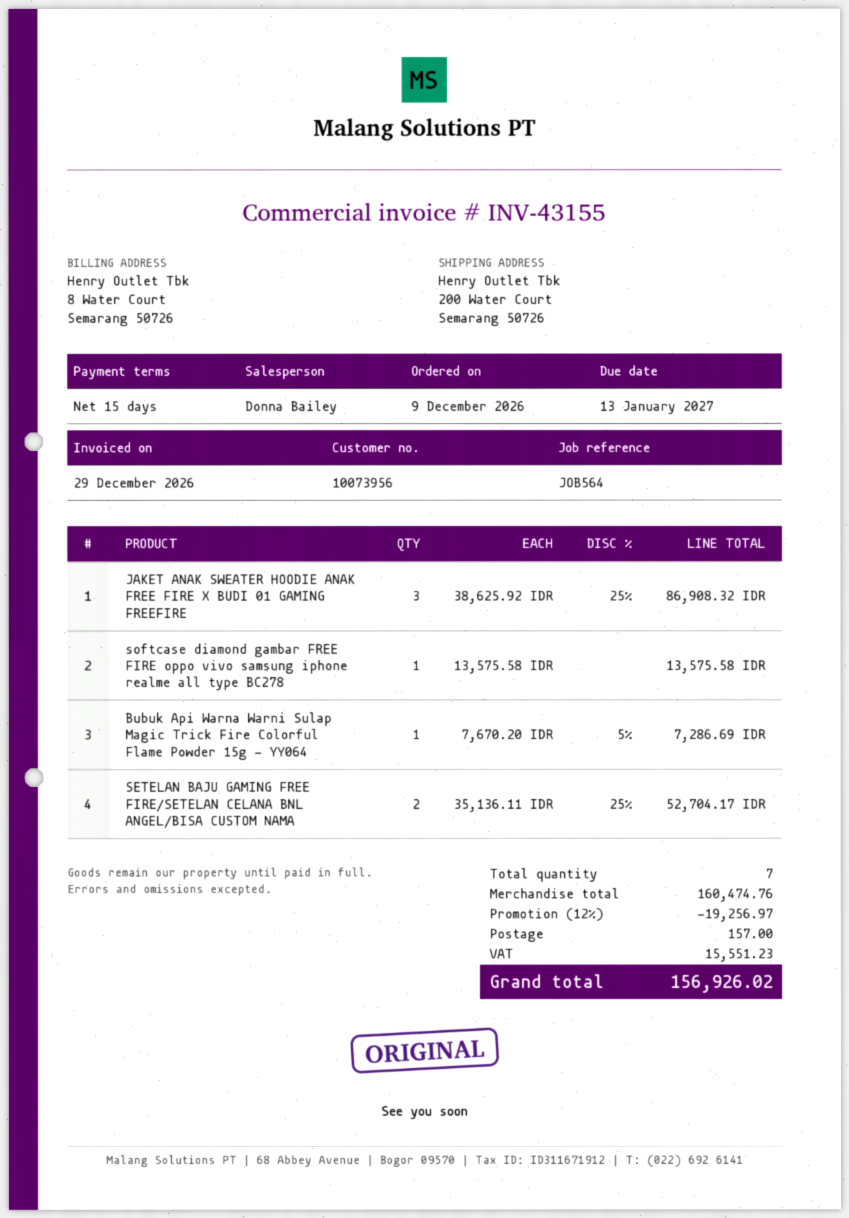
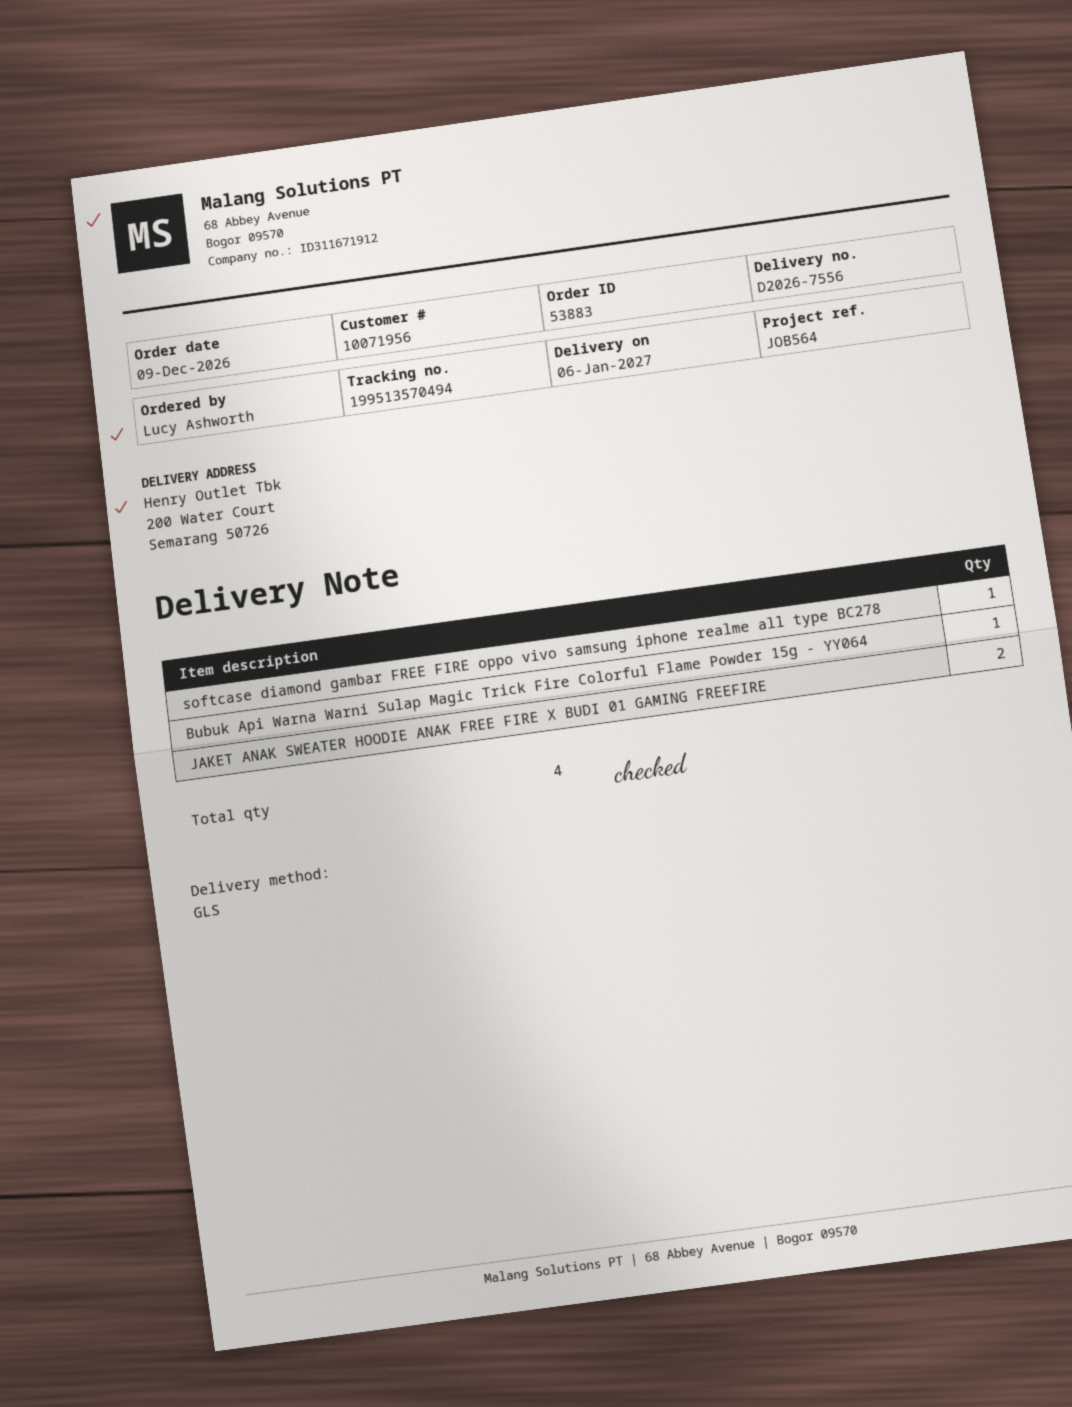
customer number: 10073956 -> 10071956
JAKET ANAK SWEATER HOODIE ANAK FREE FIRE X BUDI 01 GAMING FREEFIRE: 3 -> 2
SETELAN BAJU GAMING FREE FIRE/SETELAN CELANA BNL ANGEL/BISA CUSTOM NAMA: 2 -> none
total quantity: 7 -> 4

